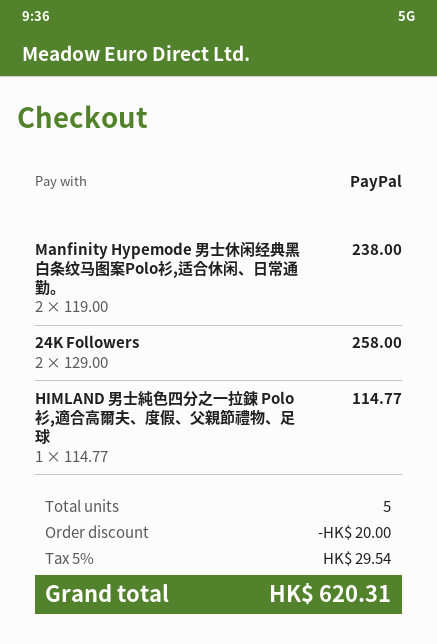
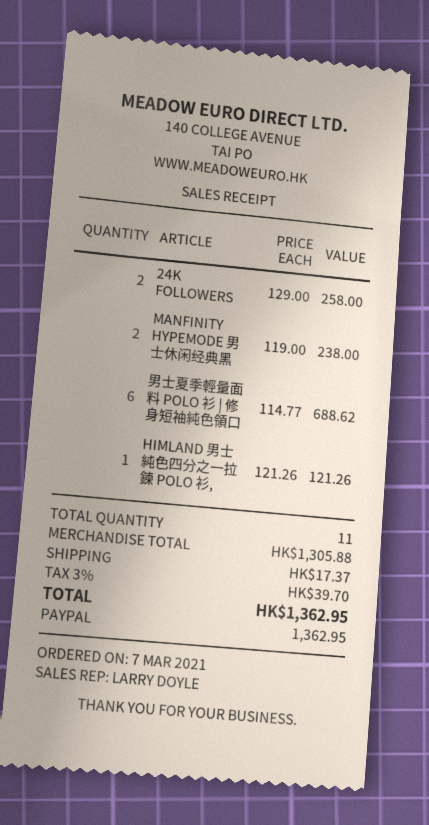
HIMLAND 男士純色四分之一拉鍊 Polo 衫,適合高爾夫、度假、父親節禮物、足球: 1 x 114.77 = 114.77 -> 1 x 121.26 = 121.26
男士夏季輕量面料 POLO 衫 | 修身短袖純色領口: none -> 6 x 114.77 = 688.62
total quantity: 5 -> 11
discount: 20.00 -> none
shipping: none -> 17.37
tax: 5% = 29.54 -> 3% = 39.70
total: 620.31 -> 1362.95

